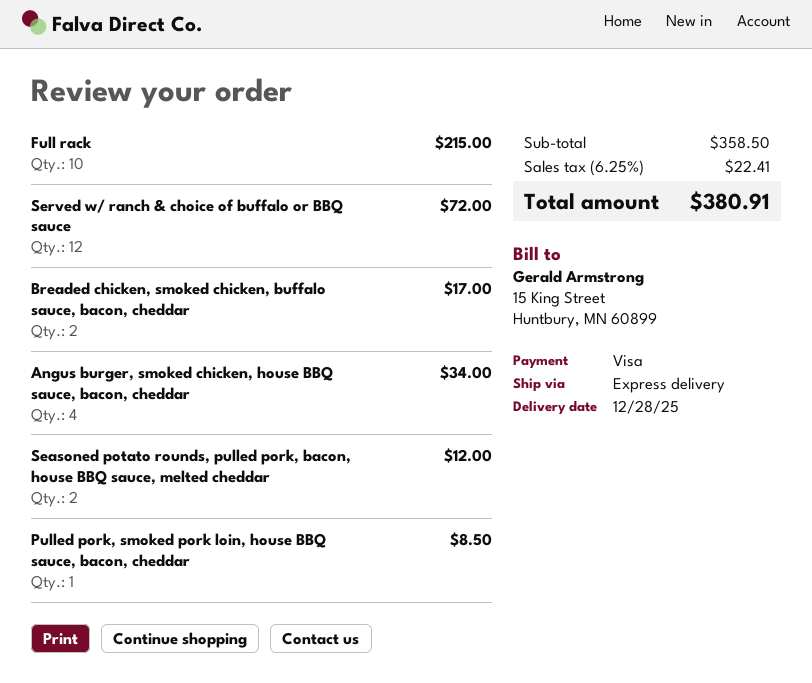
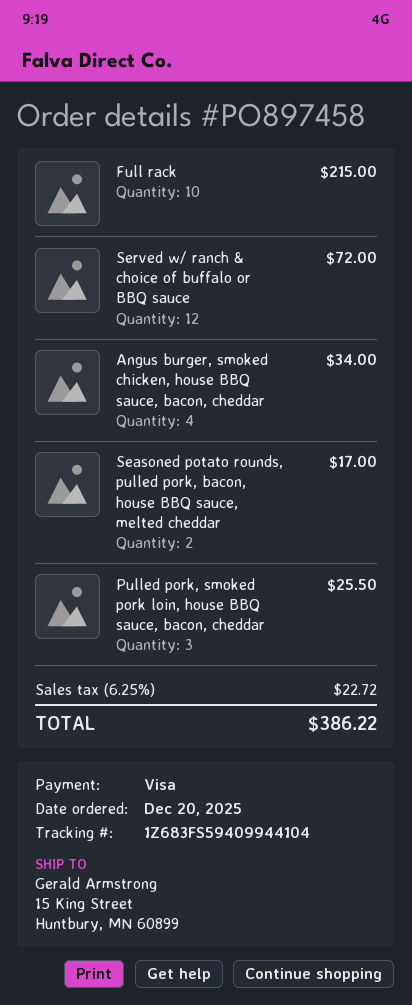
Breaded chicken, smoked chicken, buffalo sauce, bacon, cheddar: 2 for 17.00 -> none
Seasoned potato rounds, pulled pork, bacon, house BBQ sauce, melted cheddar: 2 for 12.00 -> 2 for 17.00
Pulled pork, smoked pork loin, house BBQ sauce, bacon, cheddar: 1 for 8.50 -> 3 for 25.50
tax: 6.25% = 22.41 -> 6.25% = 22.72
total: 380.91 -> 386.22

